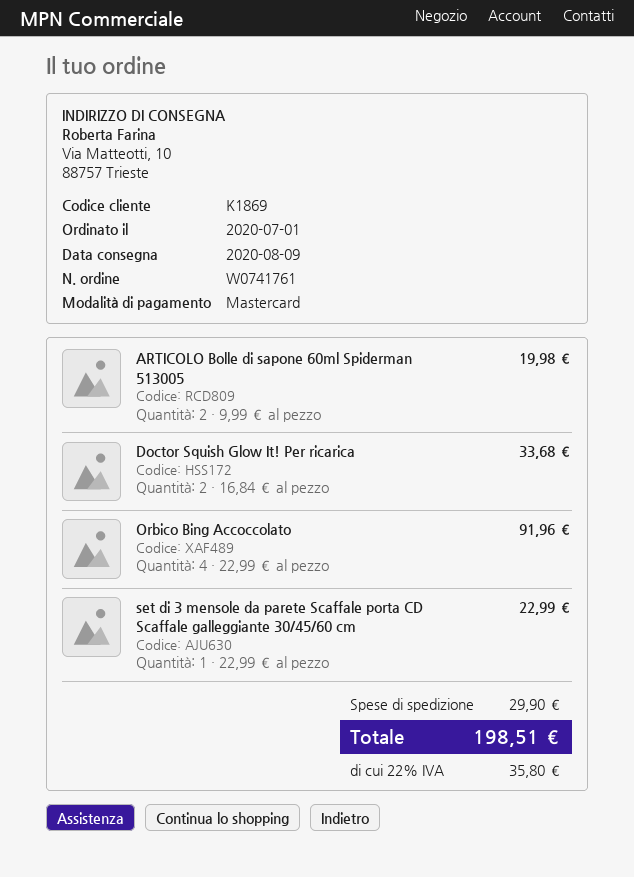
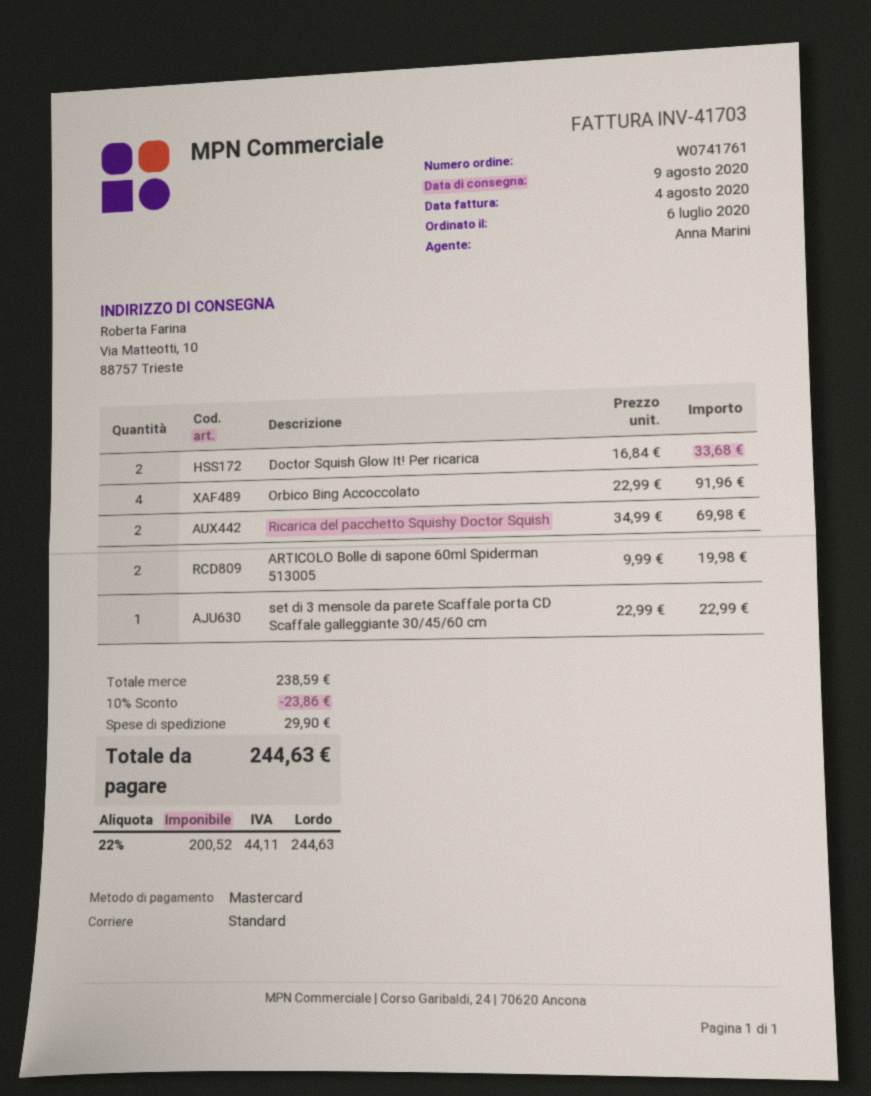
order date: 2020-07-01 -> 2020-07-06
Ricarica del pacchetto Squishy Doctor Squish: none -> 2 x 34.99 = 69.98
discount: none -> 10% = 23.86
tax: 22% = 35.80 -> 22% = 44.11
total: 198.51 -> 244.63

